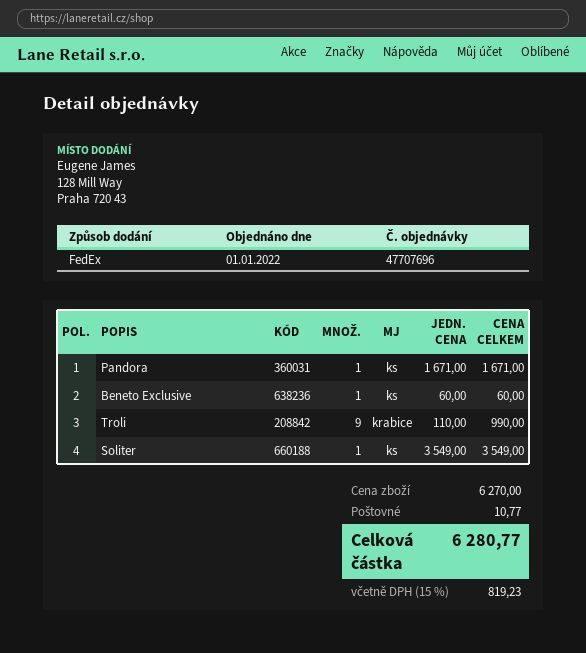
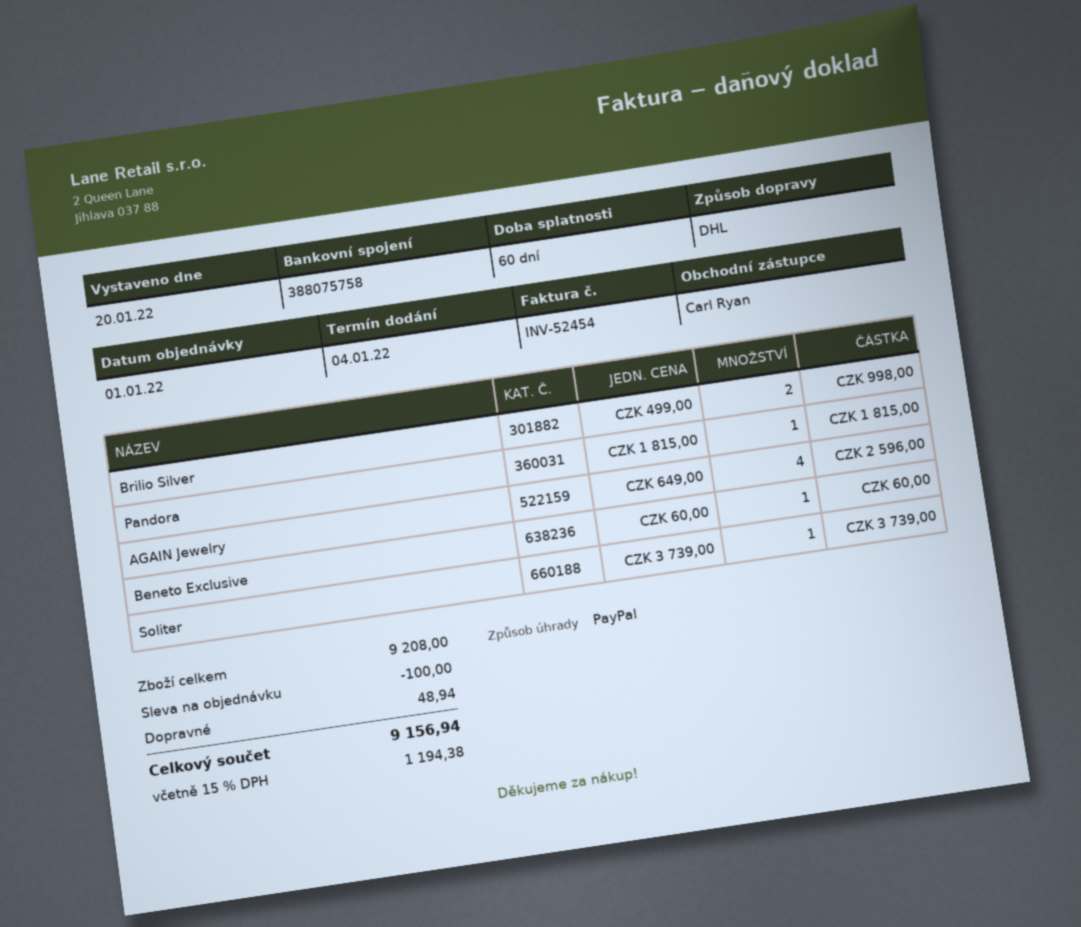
shipping method: FedEx -> DHL
Pandora: 1 x 1671.00 = 1671.00 -> 1 x 1815.00 = 1815.00
Troli: 9 x 110.00 = 990.00 -> none
Soliter: 1 x 3549.00 = 3549.00 -> 1 x 3739.00 = 3739.00
Brilio Silver: none -> 2 x 499.00 = 998.00
AGAIN Jewelry: none -> 4 x 649.00 = 2596.00
subtotal: 6270.00 -> 9208.00
discount: none -> 100.00
shipping: 10.77 -> 48.94
tax: 15% = 819.23 -> 15% = 1194.38
total: 6280.77 -> 9156.94

